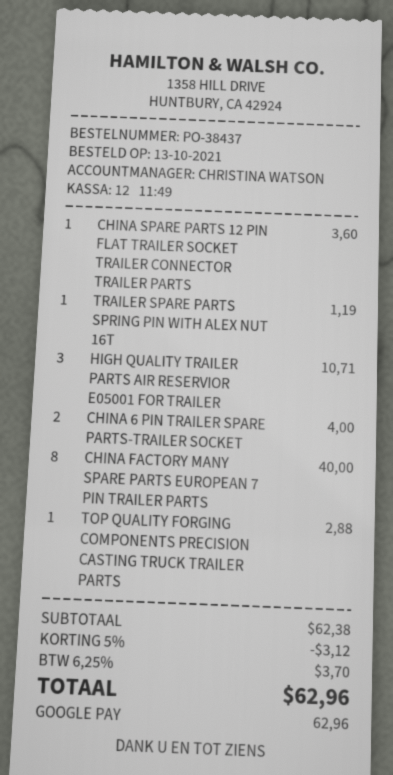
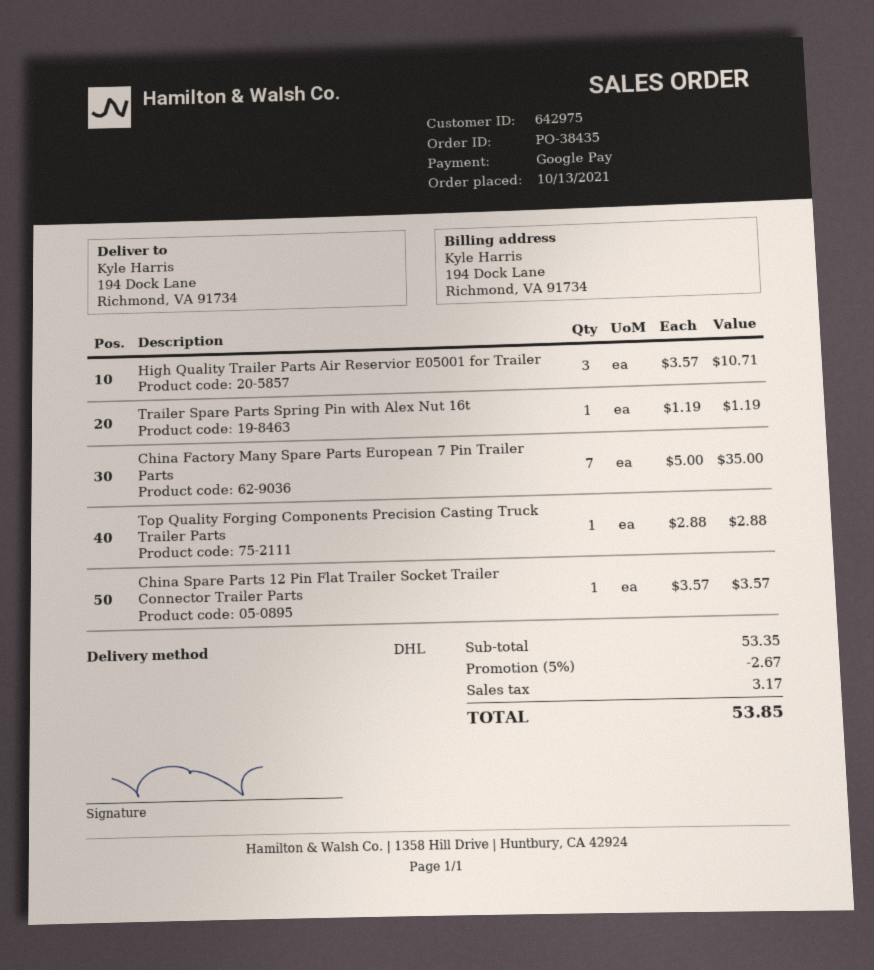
order number: PO-38437 -> PO-38435
CHINA SPARE PARTS 12 PIN FLAT TRAILER SOCKET TRAILER CONNECTOR TRAILER PARTS: 1 for 3.60 -> 1 for 3.57
CHINA 6 PIN TRAILER SPARE PARTS-TRAILER SOCKET: 2 for 4.00 -> none
CHINA FACTORY MANY SPARE PARTS EUROPEAN 7 PIN TRAILER PARTS: 8 for 40.00 -> 7 for 35.00
subtotal: 62.38 -> 53.35
discount: 5% = 3.12 -> 5% = 2.67
tax: 3.70 -> 3.17
total: 62.96 -> 53.85

